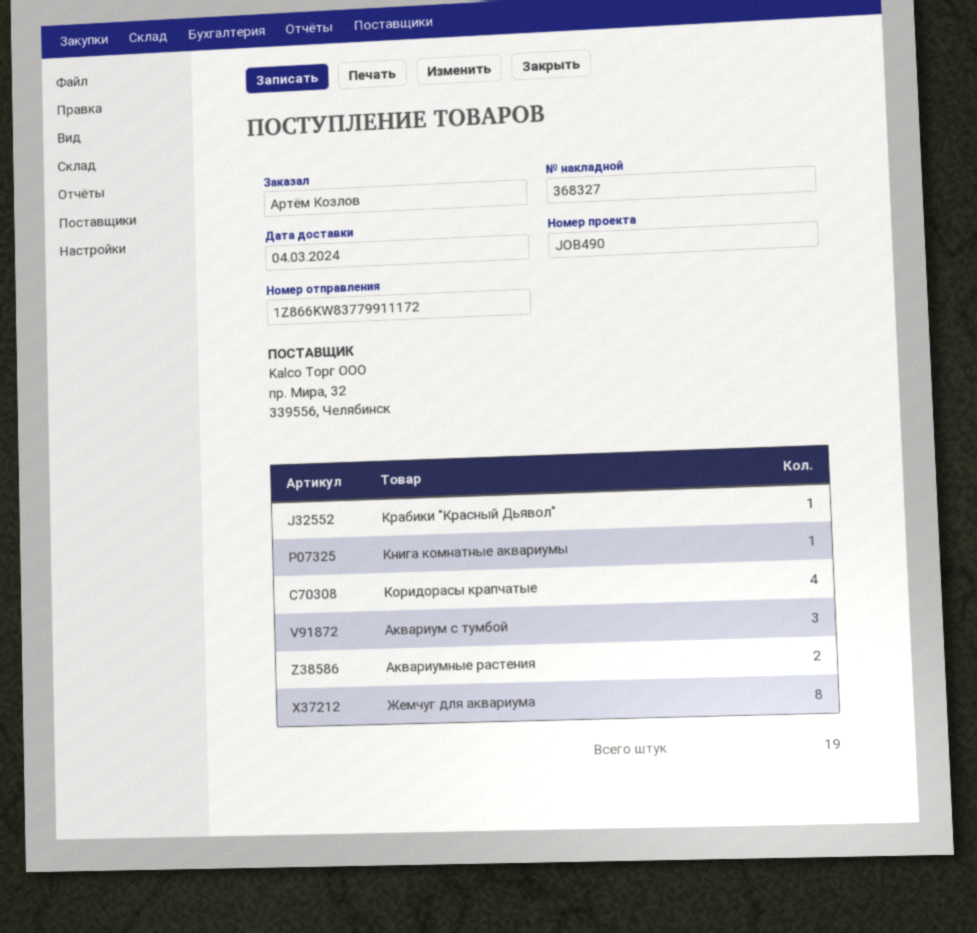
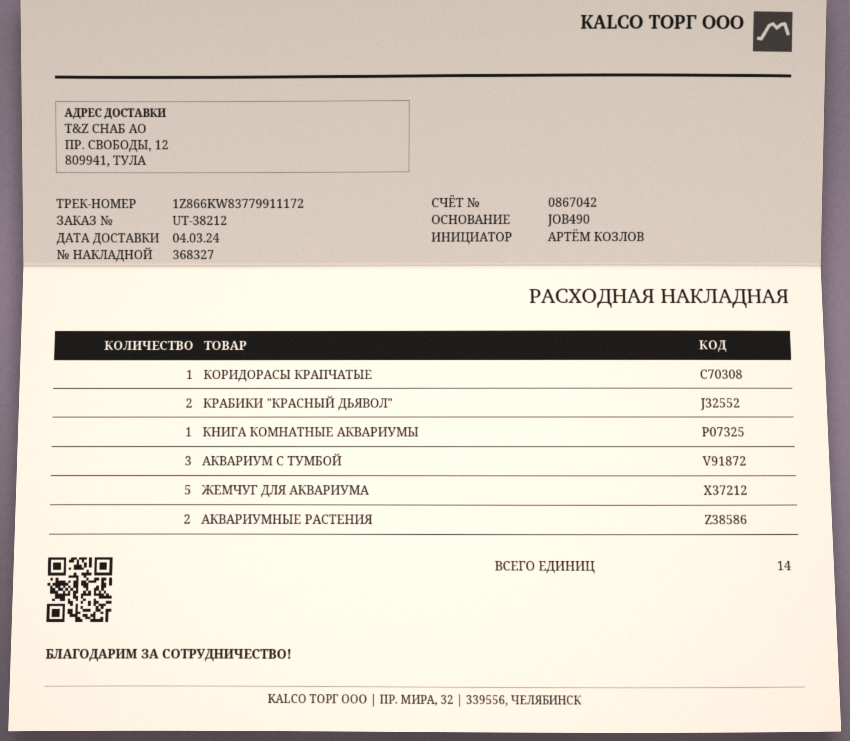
Крабики "Красный Дьявол": 1 -> 2
Коридорасы крапчатые: 4 -> 1
Жемчуг для аквариума: 8 -> 5
total quantity: 19 -> 14

